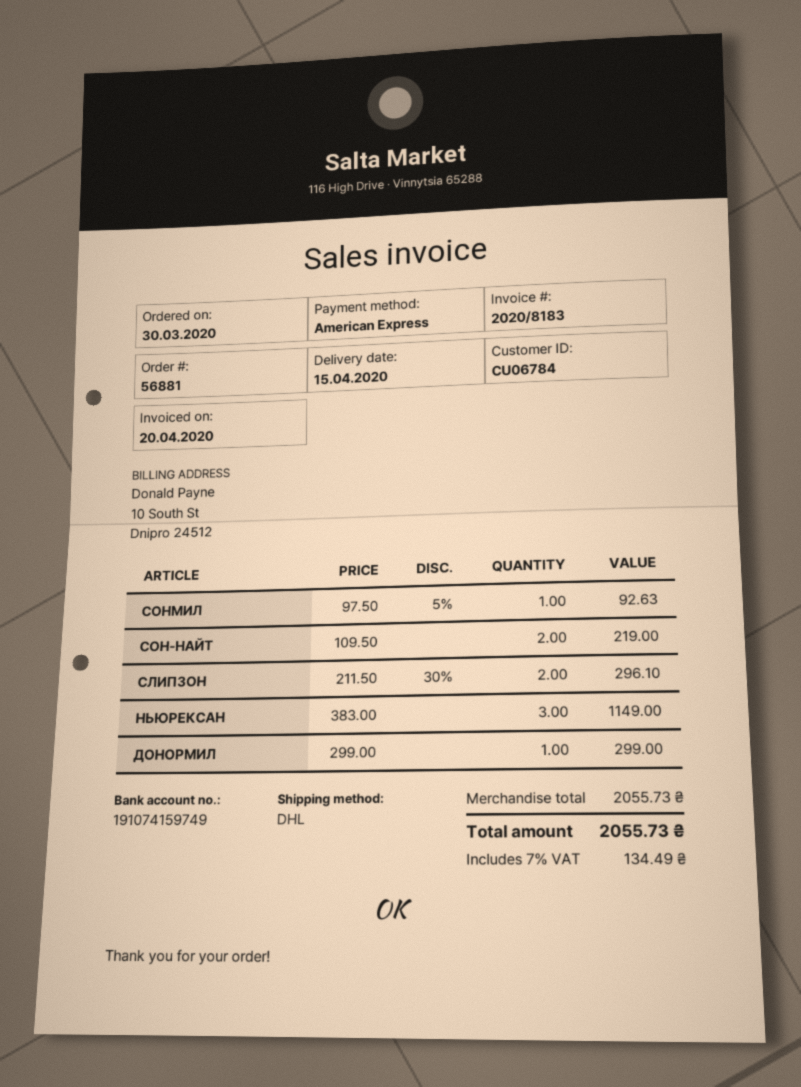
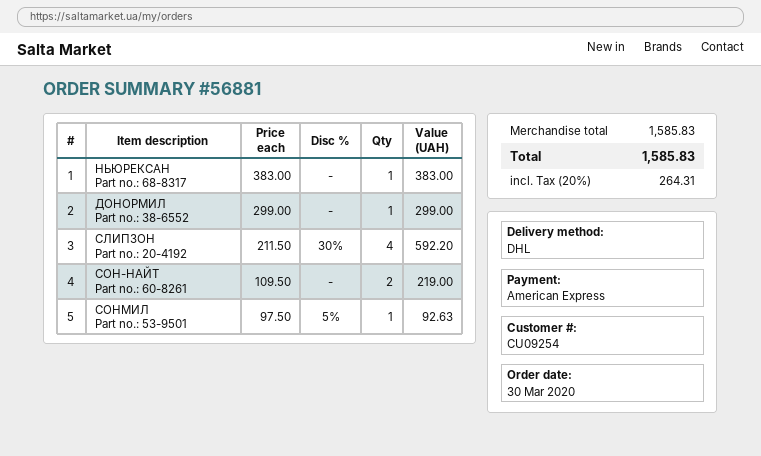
customer number: CU06784 -> CU09254
СЛИПЗОН: 2 x 211.50 - 30% = 296.10 -> 4 x 211.50 - 30% = 592.20
НЬЮРЕКСАН: 3 x 383.00 = 1149.00 -> 1 x 383.00 = 383.00
subtotal: 2055.73 -> 1585.83
tax: 7% = 134.49 -> 20% = 264.31
total: 2055.73 -> 1585.83

